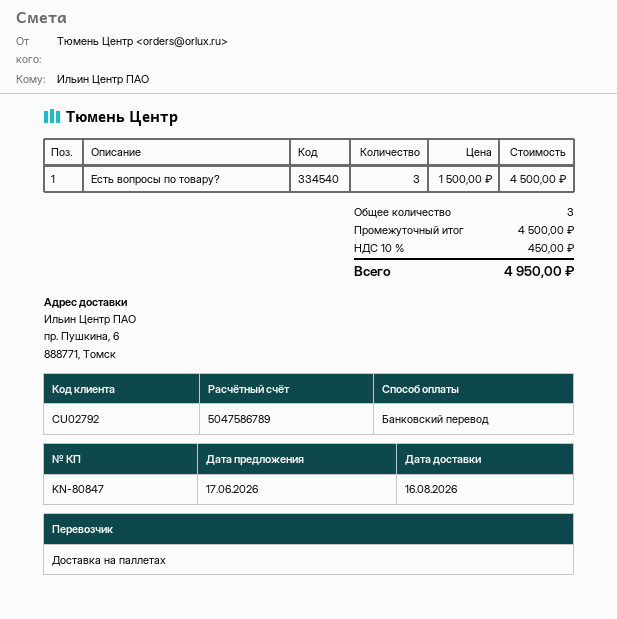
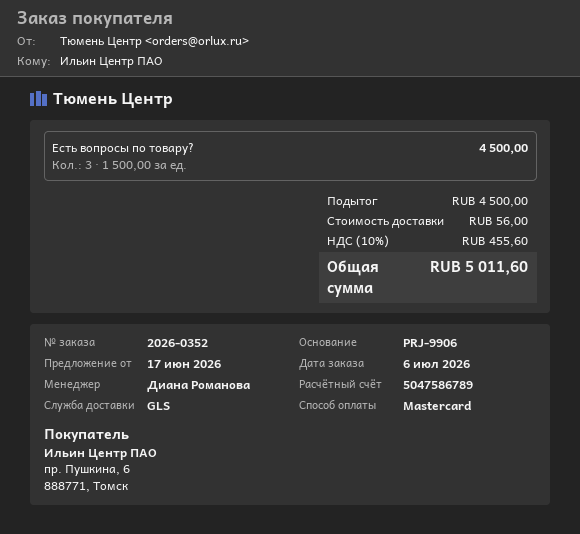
payment method: bank transfer -> Mastercard
shipping method: pallet freight -> GLS
shipping: none -> 56.00
tax: 10% = 450.00 -> 10% = 455.60
total: 4950.00 -> 5011.60

